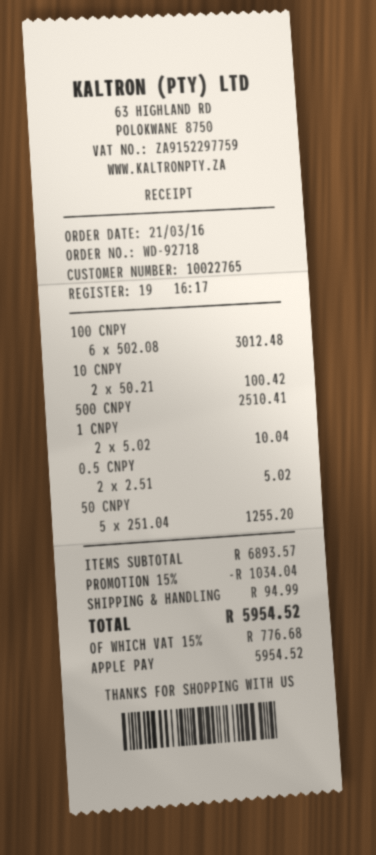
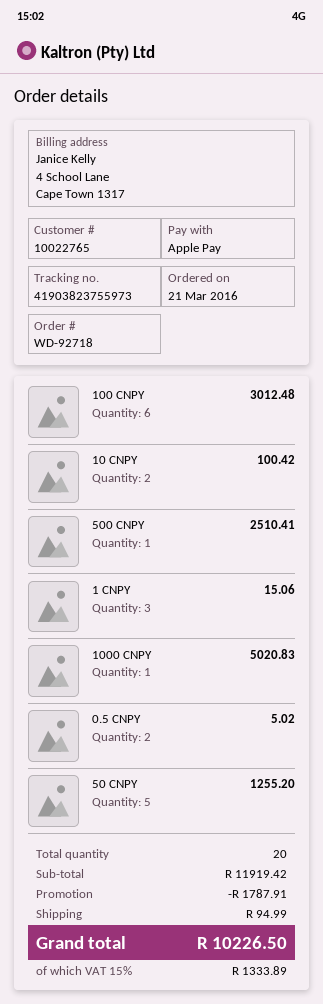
1 CNPY: 2 for 10.04 -> 3 for 15.06
1000 CNPY: none -> 1 for 5020.83
subtotal: 6893.57 -> 11919.42
discount: 1034.04 -> 1787.91
tax: 15% = 776.68 -> 15% = 1333.89
total: 5954.52 -> 10226.50

